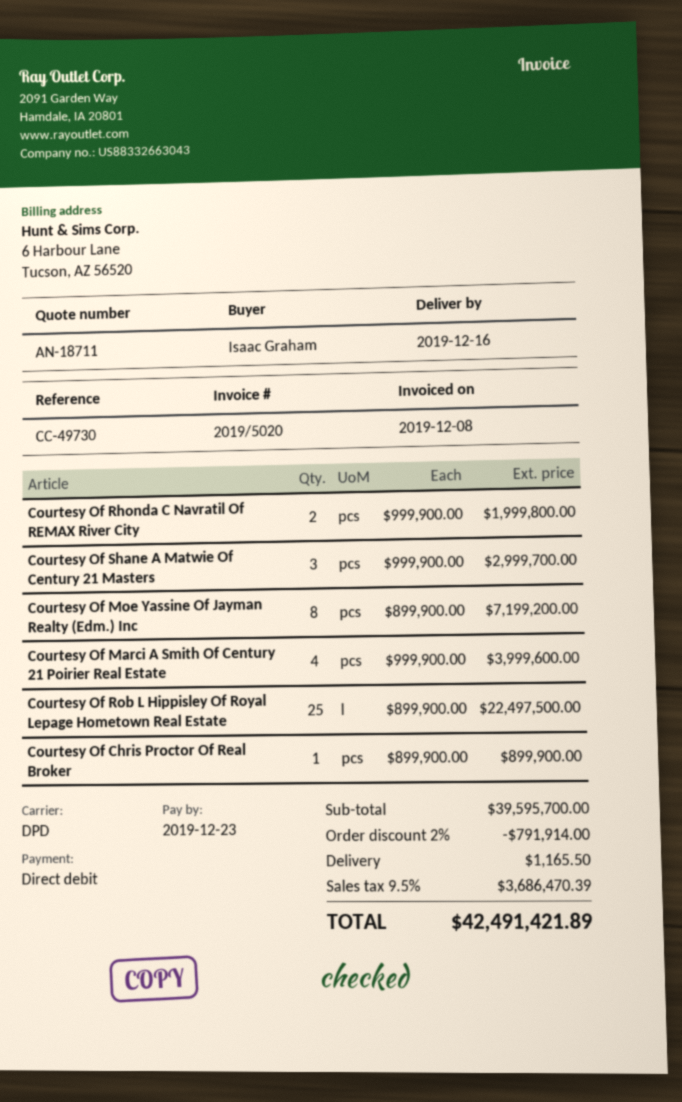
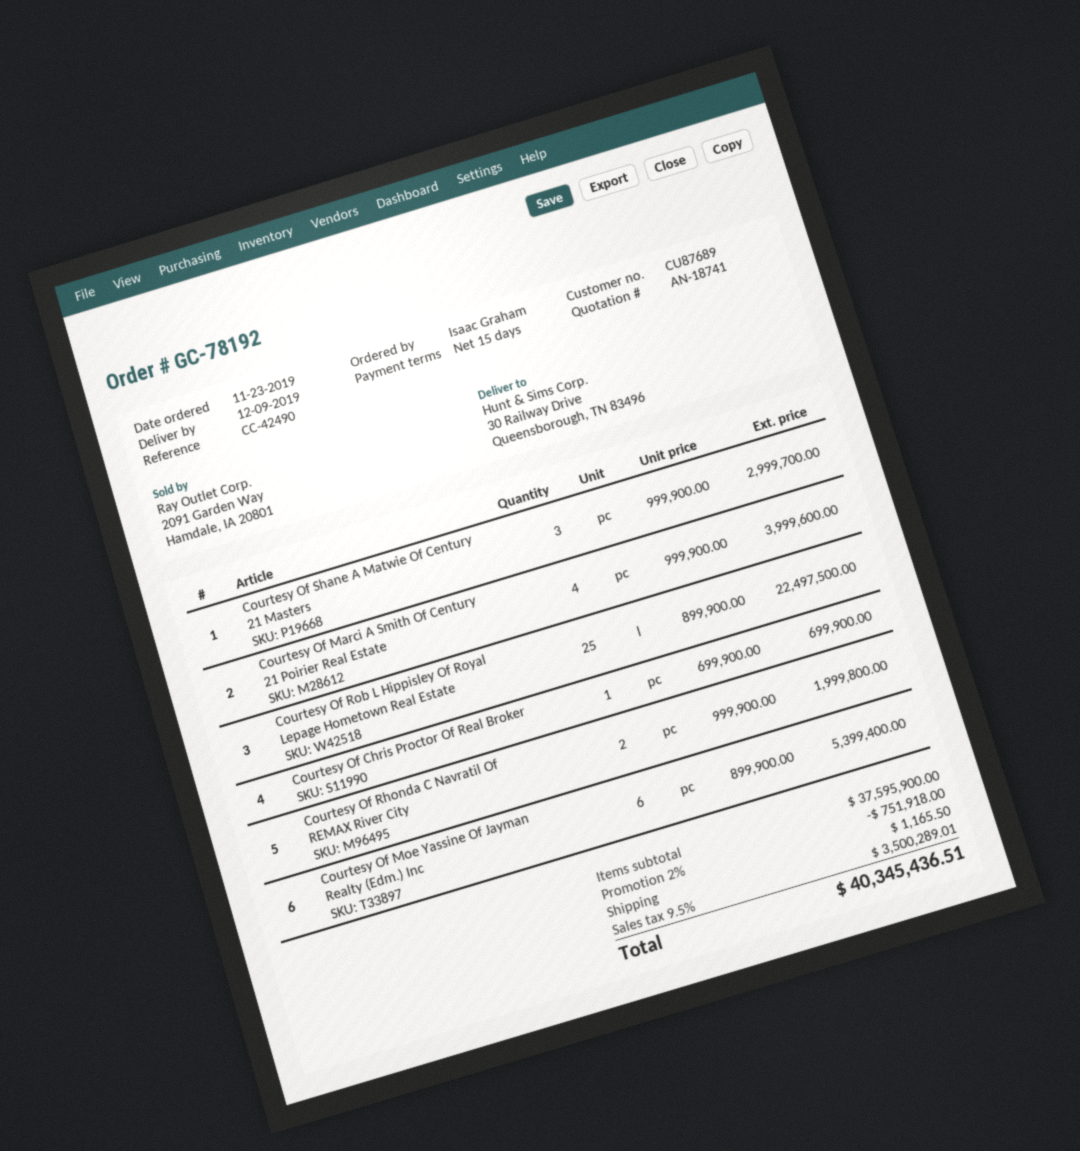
quote number: AN-18711 -> AN-18741
delivery date: 2019-12-16 -> 2019-12-09
reference: CC-49730 -> CC-42490
Courtesy Of Moe Yassine Of Jayman Realty (Edm.) Inc: 8 x 899900.00 = 7199200.00 -> 6 x 899900.00 = 5399400.00
Courtesy Of Chris Proctor Of Real Broker: 1 x 899900.00 = 899900.00 -> 1 x 699900.00 = 699900.00
subtotal: 39595700.00 -> 37595900.00
discount: 2% = 791914.00 -> 2% = 751918.00
tax: 9.5% = 3686470.39 -> 9.5% = 3500289.01
total: 42491421.89 -> 40345436.51

